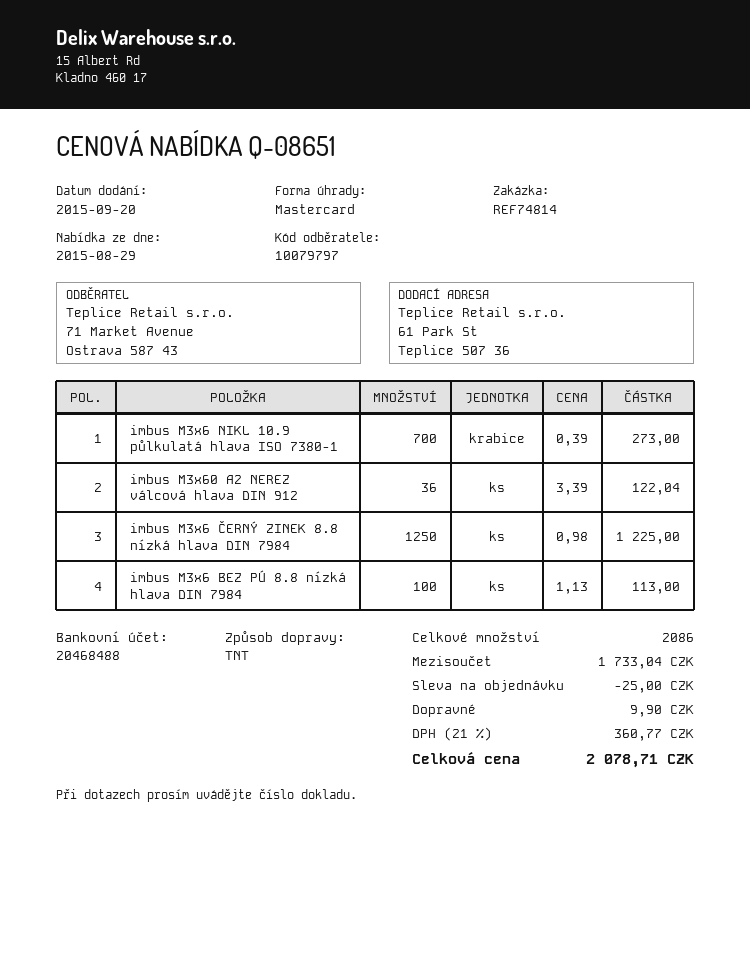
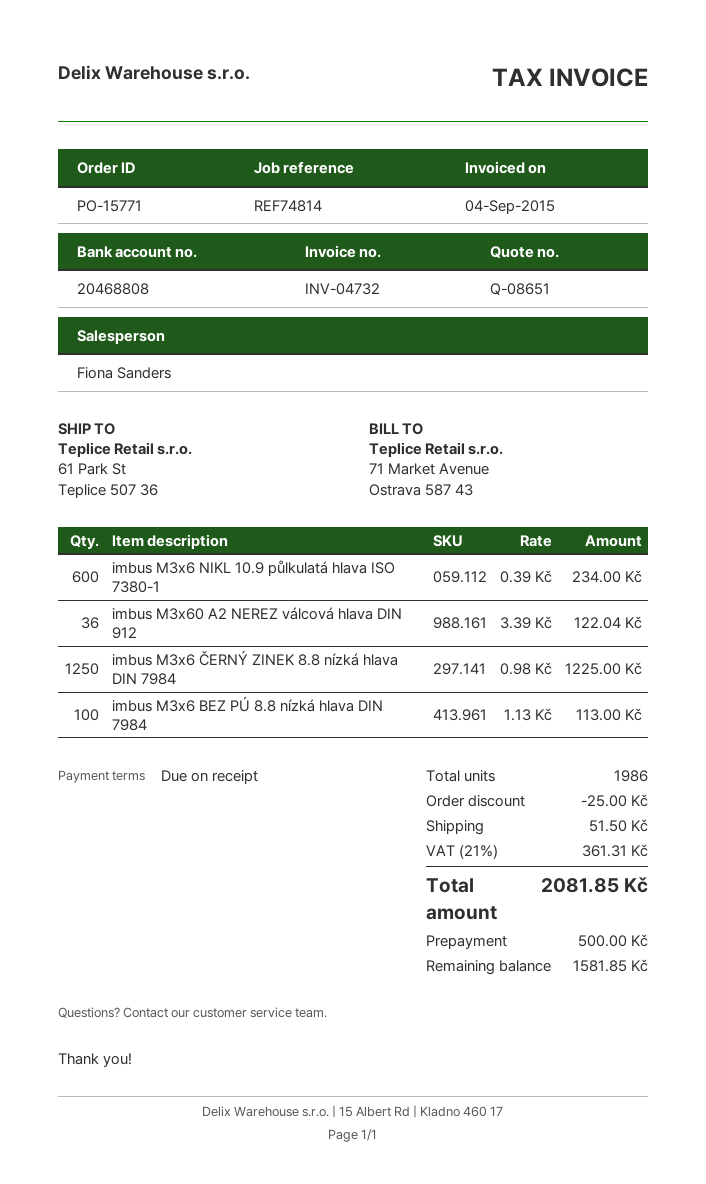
bank account: 20468488 -> 20468808
imbus M3x6 NIKL 10.9 půlkulatá hlava ISO 7380-1: 700 x 0.39 = 273.00 -> 600 x 0.39 = 234.00
total quantity: 2086 -> 1986
shipping: 9.90 -> 51.50
tax: 21% = 360.77 -> 21% = 361.31
total: 2078.71 -> 2081.85

